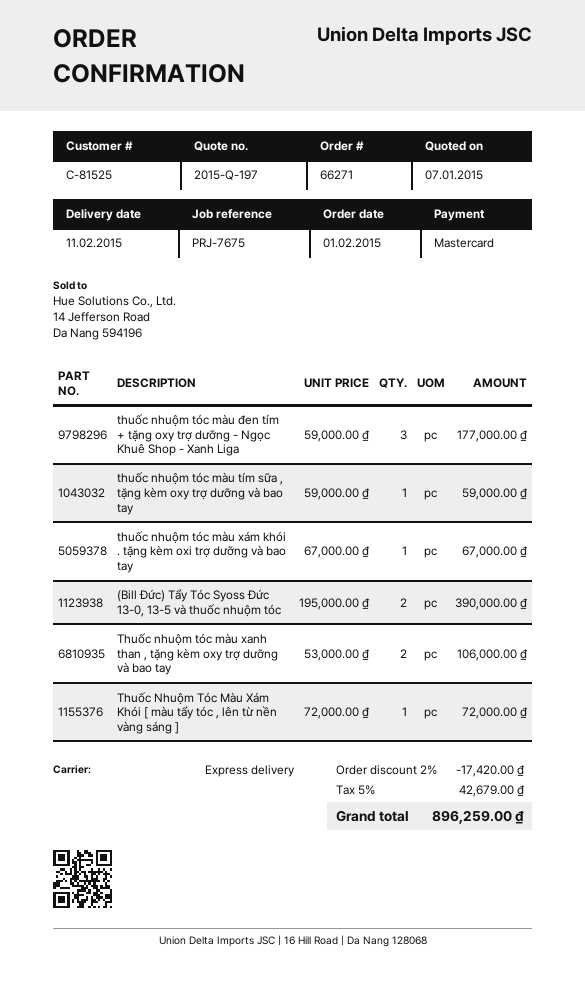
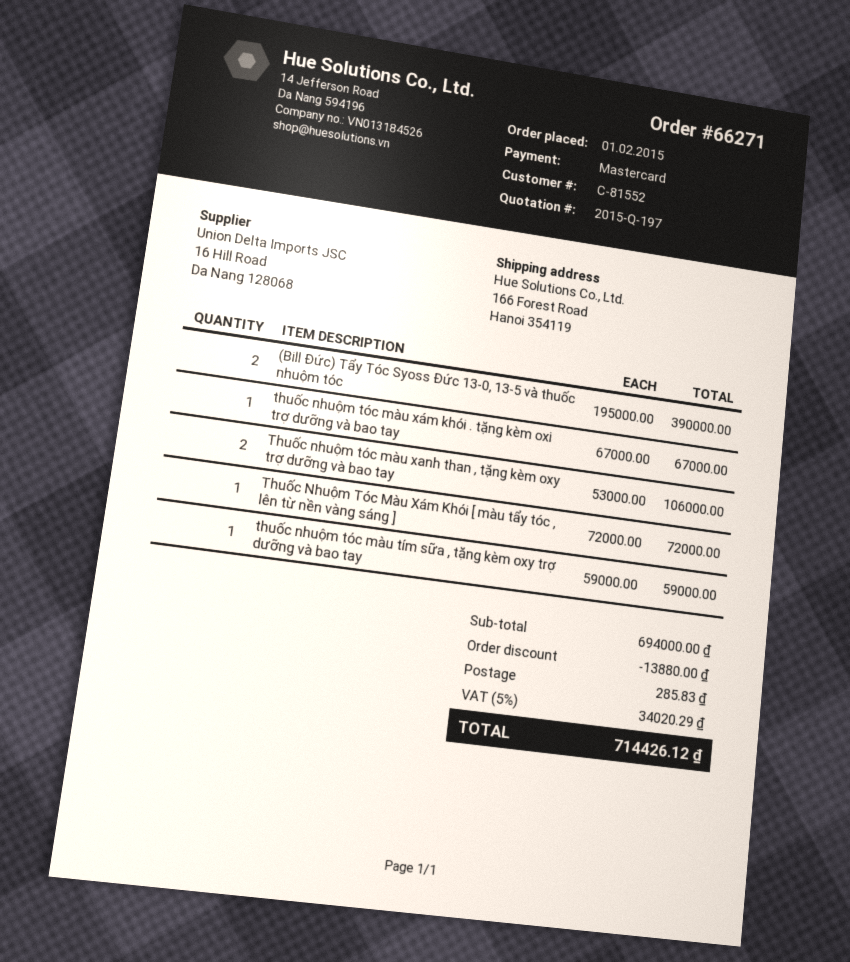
customer number: C-81525 -> C-81552
thuốc nhuộm tóc màu đen tím + tặng oxy trợ dưỡng - Ngọc Khuê Shop - Xanh Liga: 3 x 59000.00 = 177000.00 -> none
discount: 17420.00 -> 13880.00
shipping: none -> 285.83
tax: 5% = 42679.00 -> 5% = 34020.29
total: 896259.00 -> 714426.12

